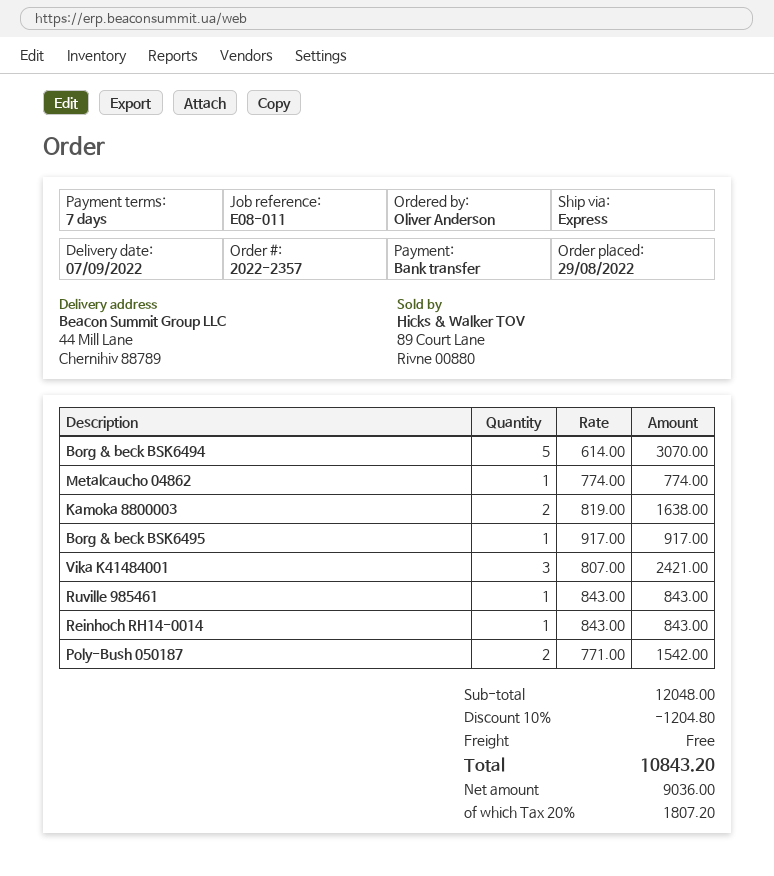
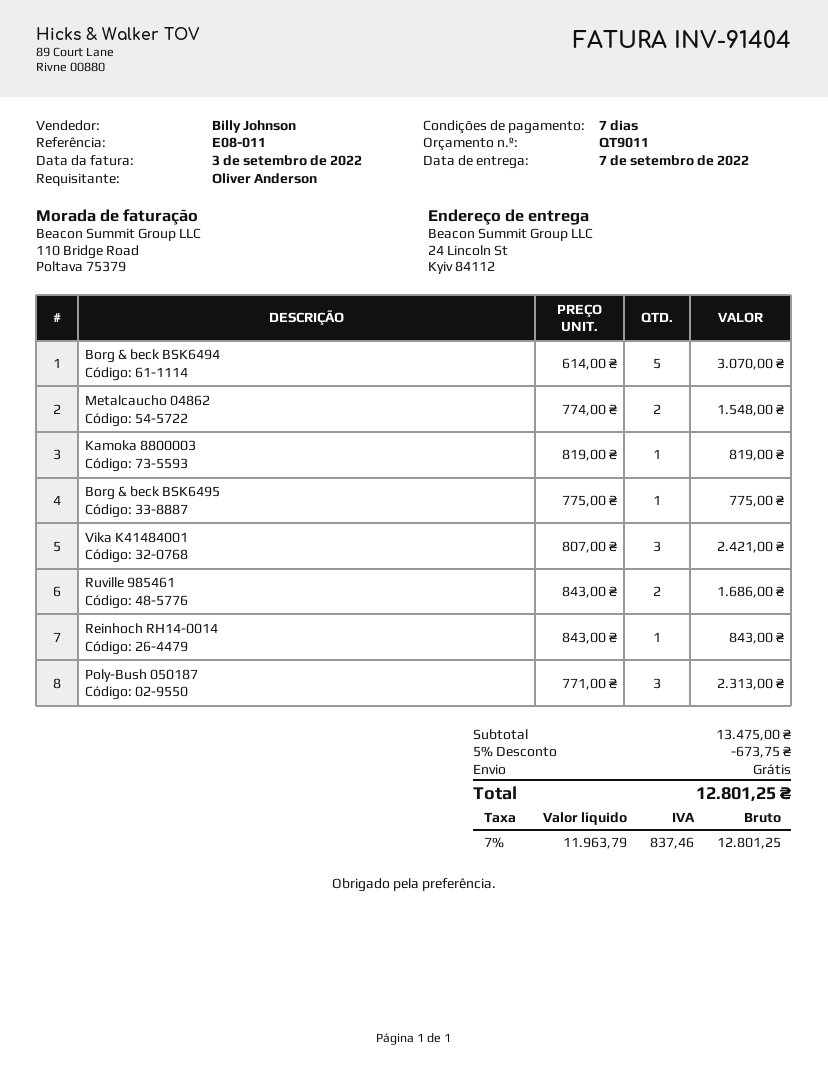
ship to: 44 Mill Lane, Chernihiv 88789 -> 24 Lincoln St, Kyiv 84112
Metalcaucho 04862: 1 x 774.00 = 774.00 -> 2 x 774.00 = 1548.00
Kamoka 8800003: 2 x 819.00 = 1638.00 -> 1 x 819.00 = 819.00
Borg & beck BSK6495: 1 x 917.00 = 917.00 -> 1 x 775.00 = 775.00
Ruville 985461: 1 x 843.00 = 843.00 -> 2 x 843.00 = 1686.00
Poly-Bush 050187: 2 x 771.00 = 1542.00 -> 3 x 771.00 = 2313.00
subtotal: 12048.00 -> 13475.00
discount: 10% = 1204.80 -> 5% = 673.75
net: 9036.00 -> 11963.79
tax: 20% = 1807.20 -> 7% = 837.46
total: 10843.20 -> 12801.25

